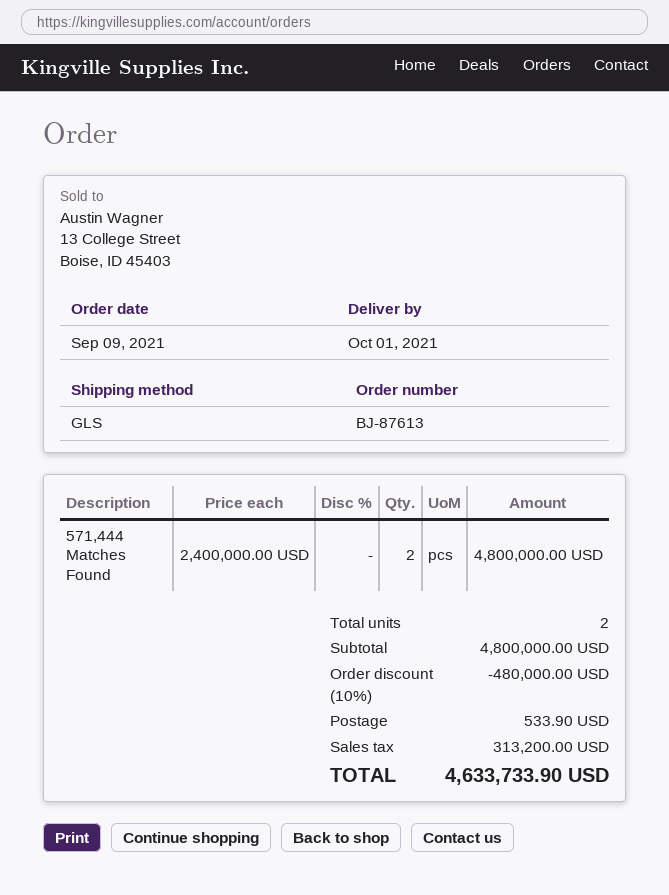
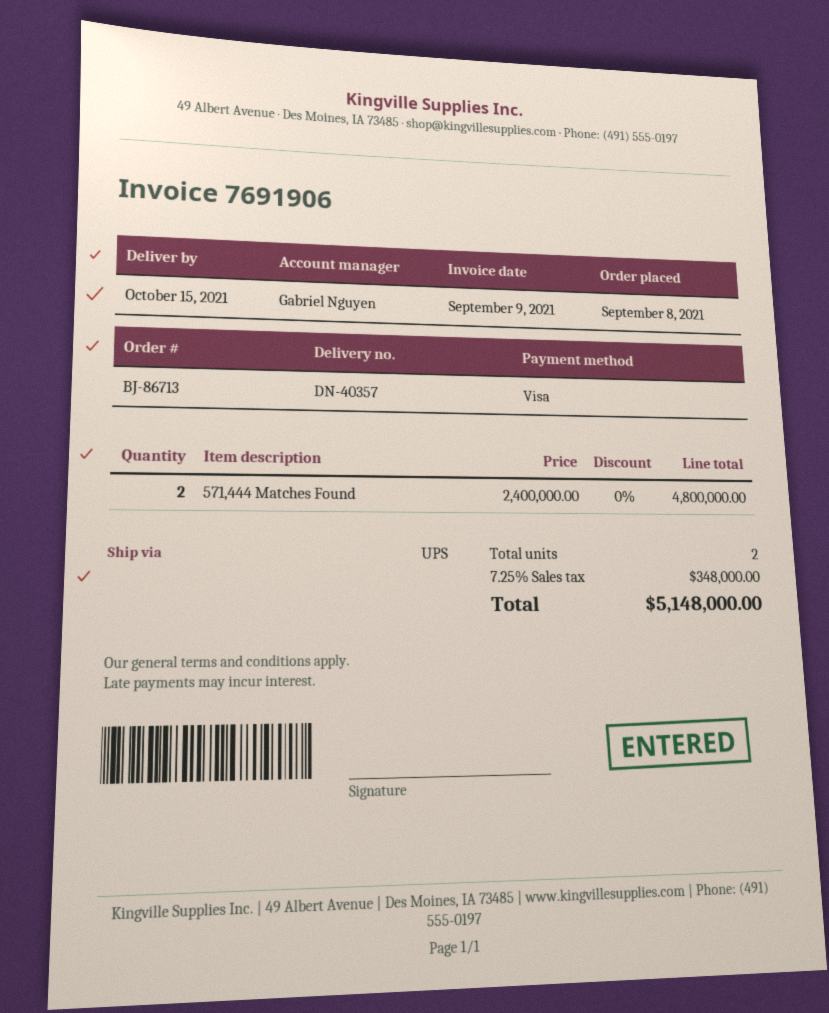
order number: BJ-87613 -> BJ-86713
order date: 2021-09-09 -> 2021-09-08
delivery date: 2021-10-01 -> 2021-10-15
shipping method: GLS -> UPS
discount: 10% = 480000.00 -> none
shipping: 533.90 -> none
tax: 313200.00 -> 348000.00
total: 4633733.90 -> 5148000.00

